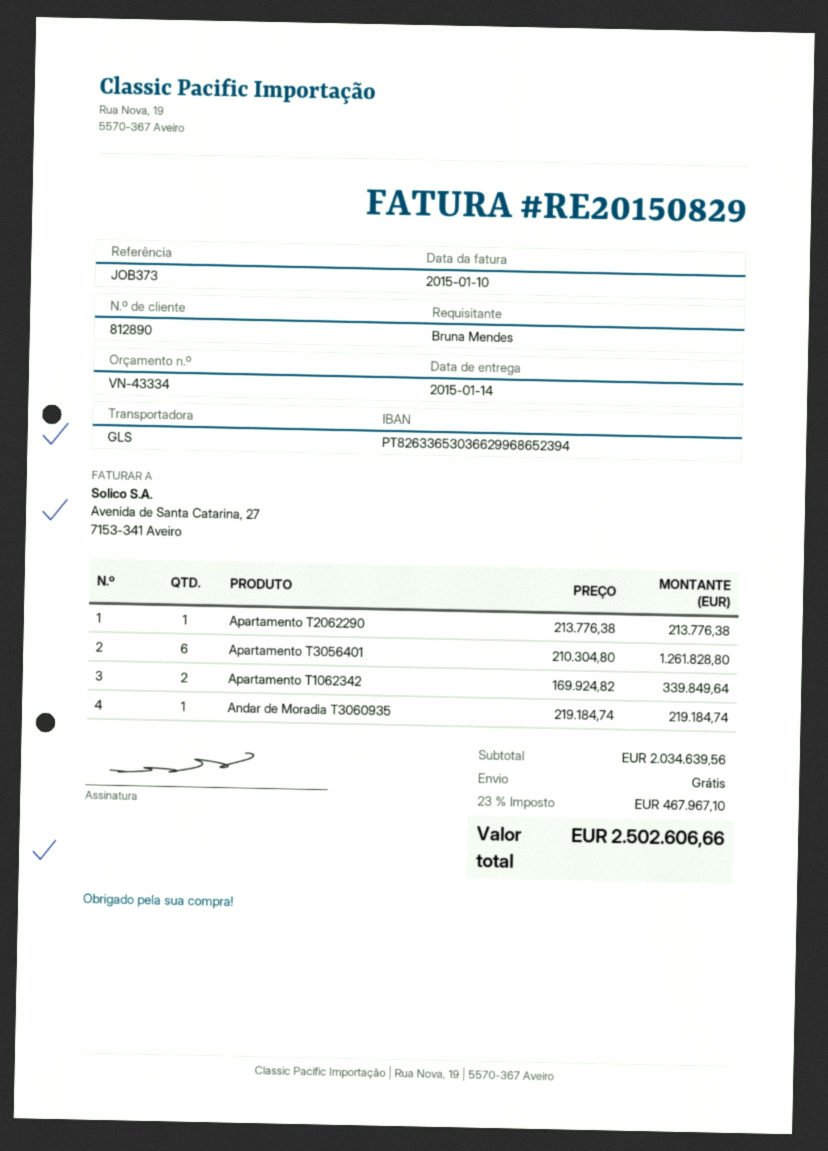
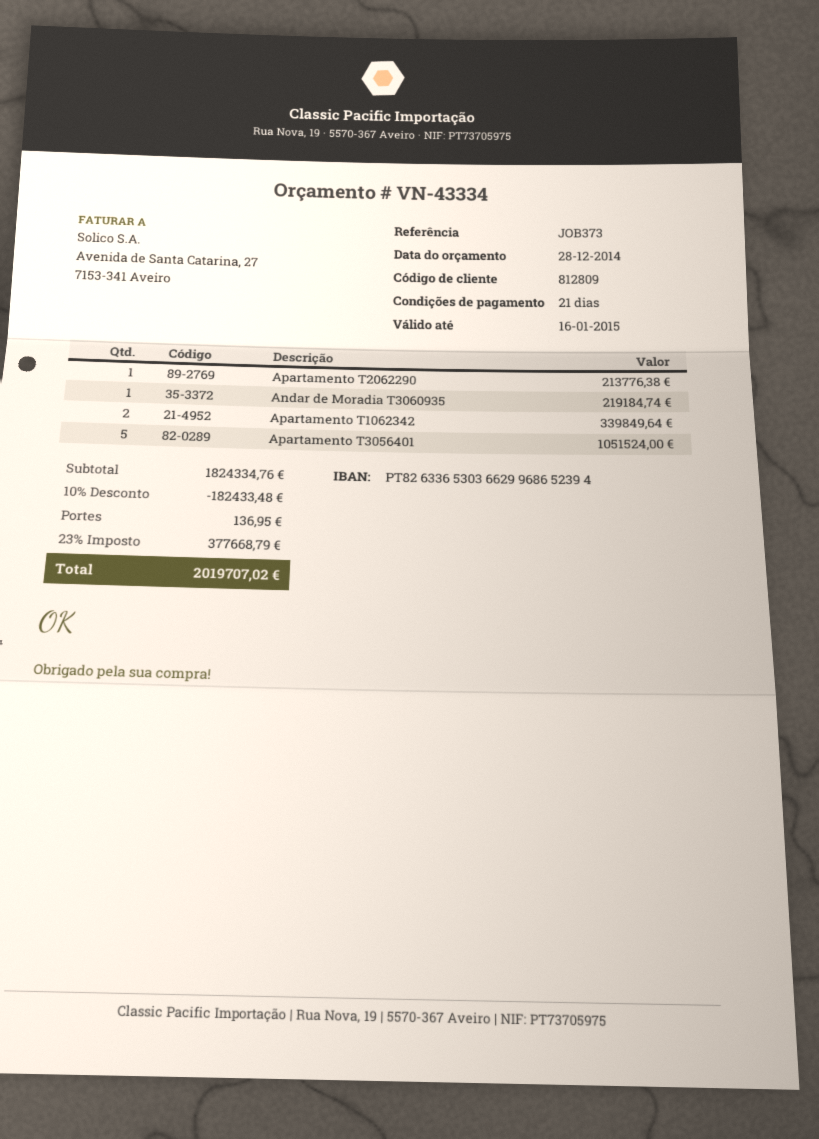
customer number: 812890 -> 812809
Apartamento T3056401: 6 for 1261828.80 -> 5 for 1051524.00
subtotal: 2034639.56 -> 1824334.76
discount: none -> 10% = 182433.48
shipping: 0.00 -> 136.95
tax: 23% = 467967.10 -> 23% = 377668.79
total: 2502606.66 -> 2019707.02

